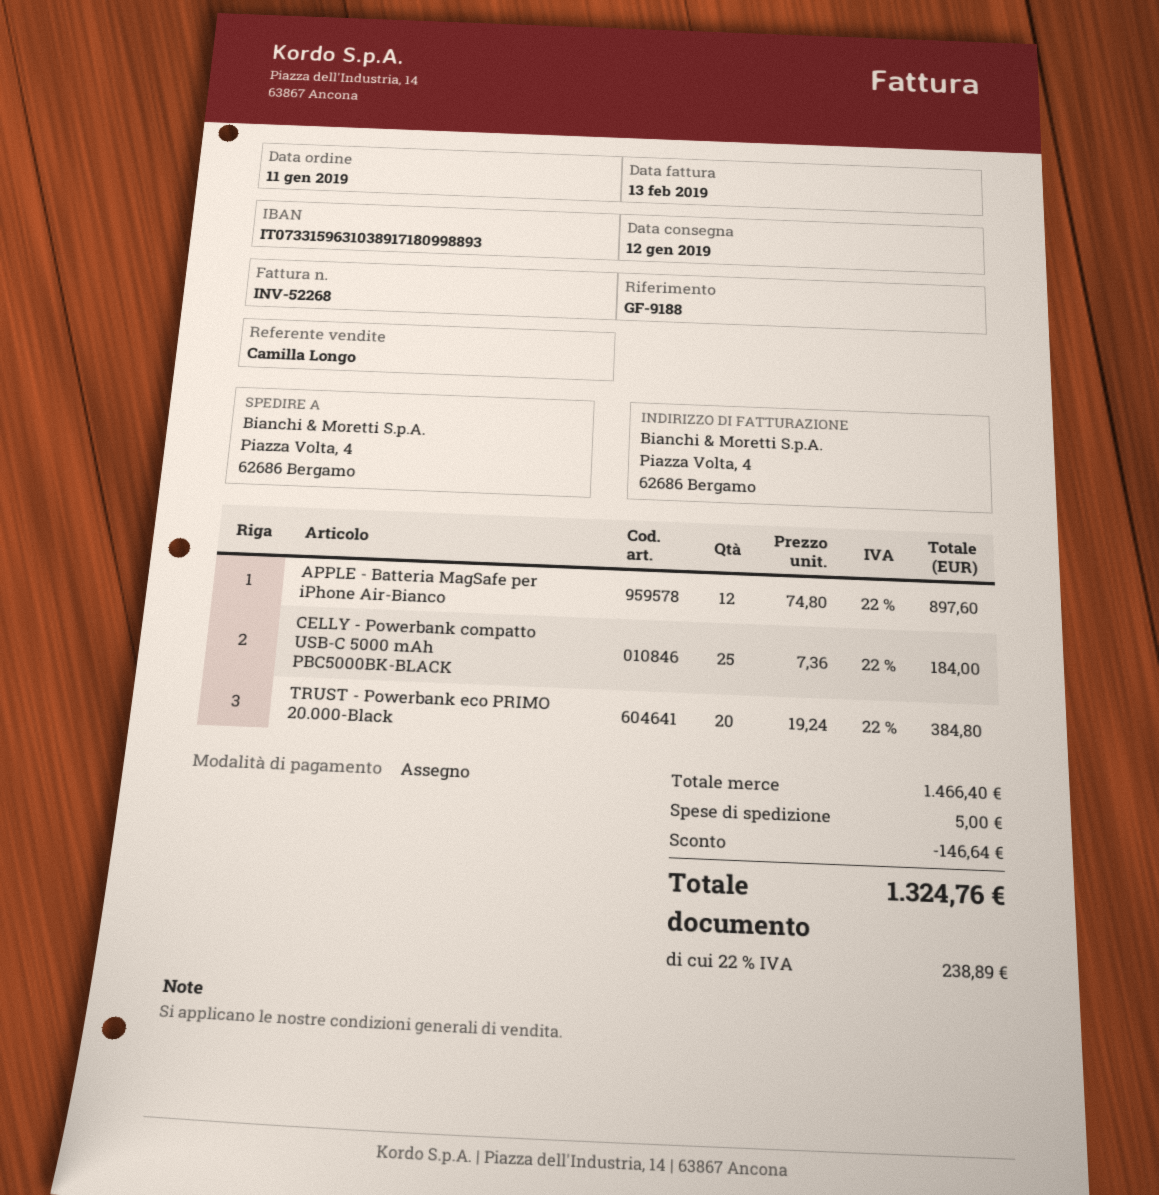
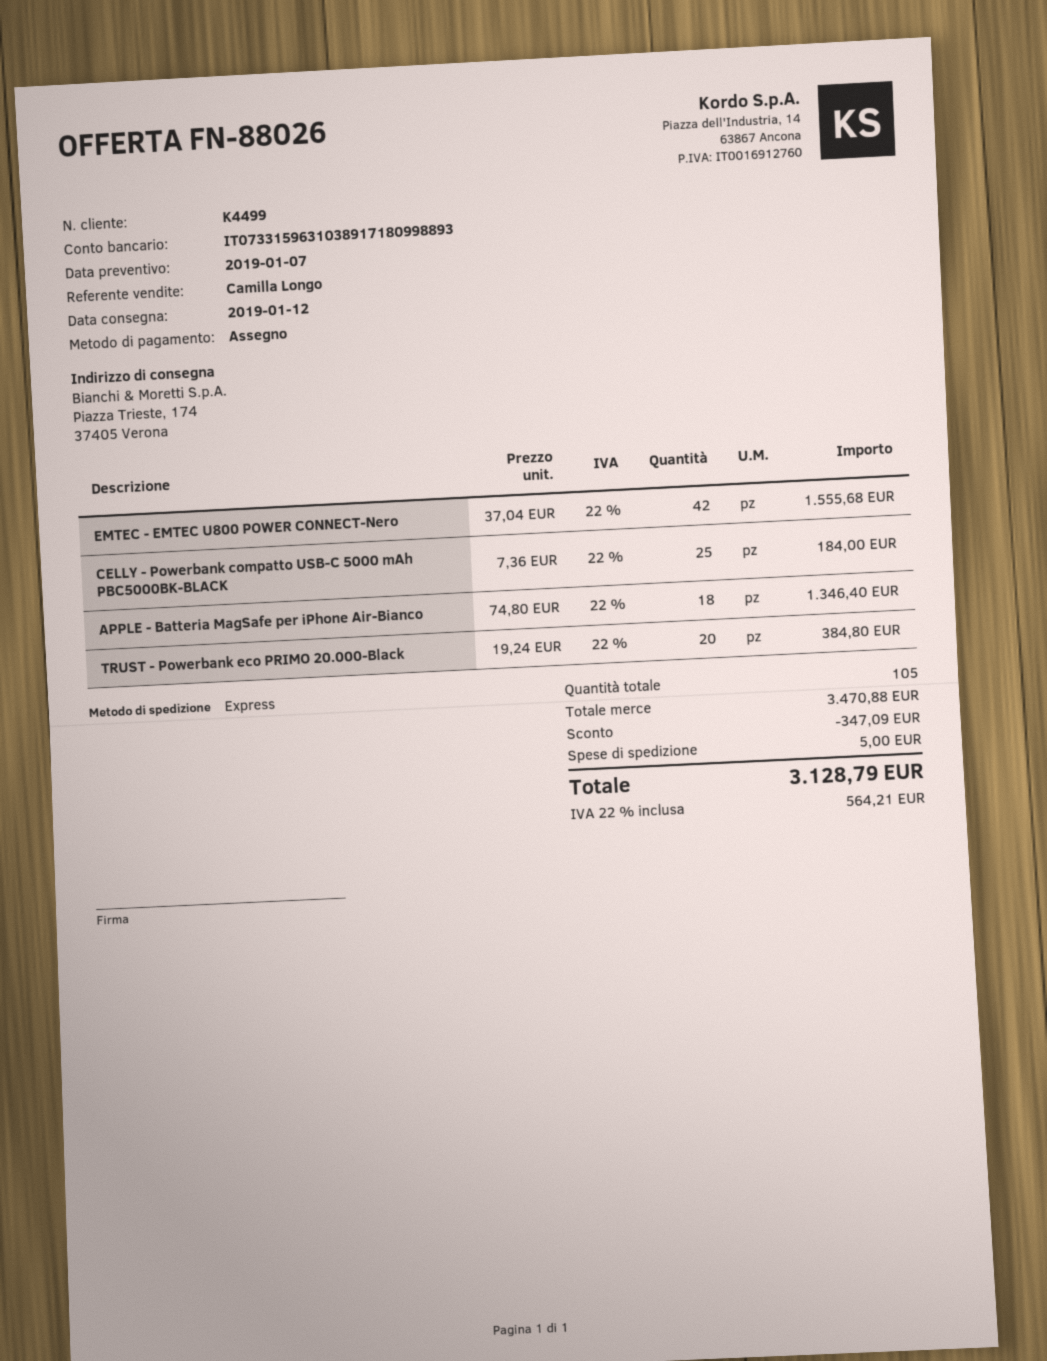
ship to: Piazza Volta, 4, 62686 Bergamo -> Piazza Trieste, 174, 37405 Verona
APPLE - Batteria MagSafe per iPhone Air-Bianco: 12 x 74.80 = 897.60 -> 18 x 74.80 = 1346.40
EMTEC - EMTEC U800 POWER CONNECT-Nero: none -> 42 x 37.04 = 1555.68
subtotal: 1466.40 -> 3470.88
discount: 146.64 -> 347.09
tax: 22% = 238.89 -> 22% = 564.21
total: 1324.76 -> 3128.79

